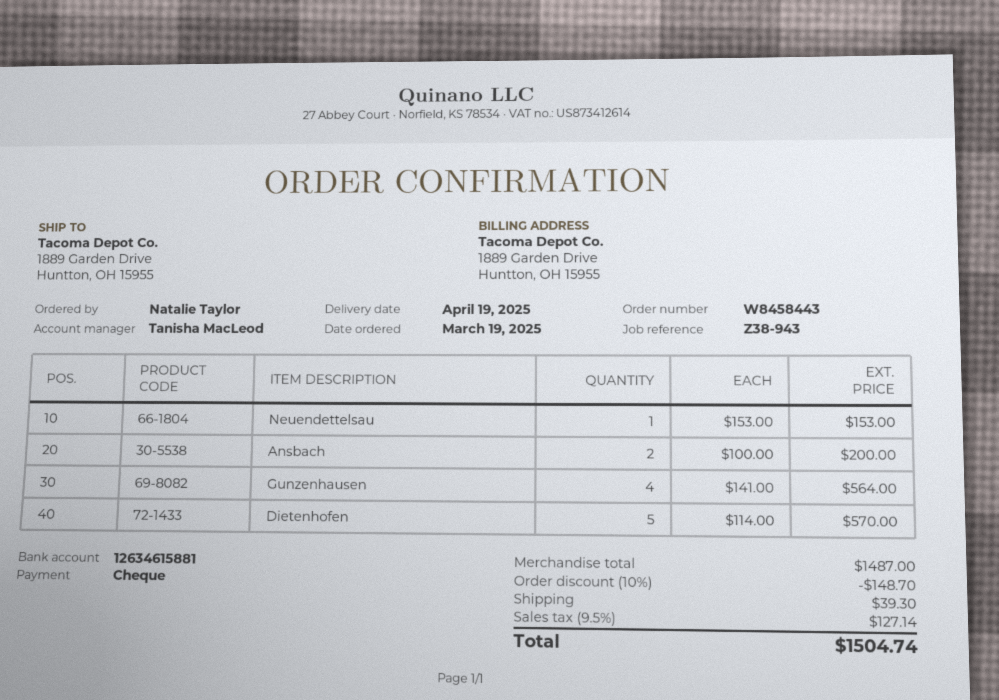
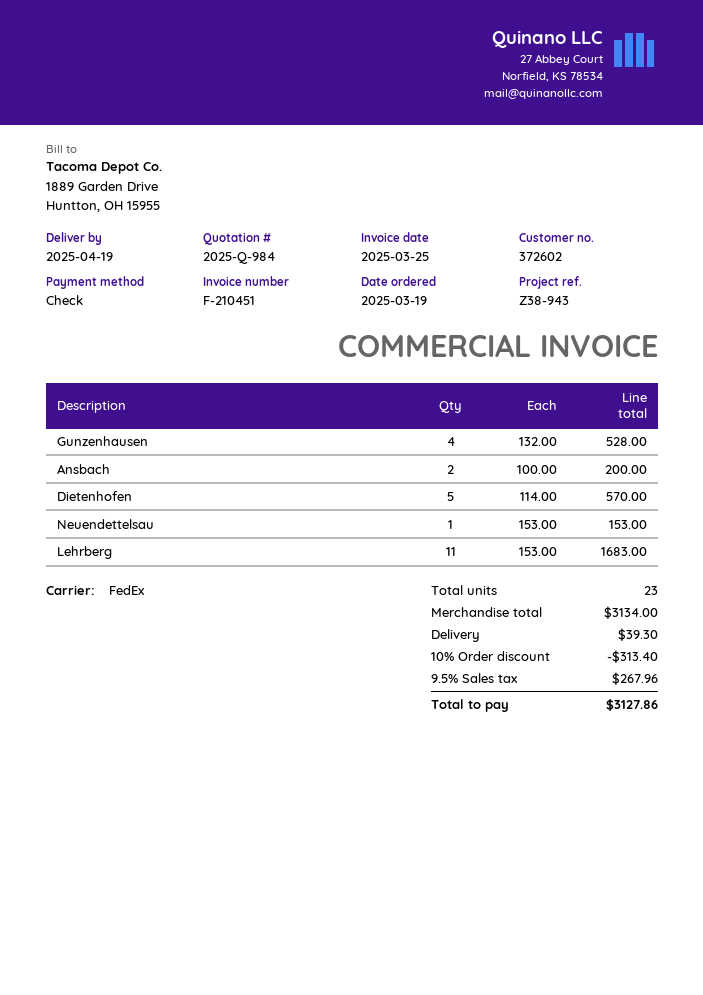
Gunzenhausen: 4 x 141.00 = 564.00 -> 4 x 132.00 = 528.00
Lehrberg: none -> 11 x 153.00 = 1683.00
subtotal: 1487.00 -> 3134.00
discount: 10% = 148.70 -> 10% = 313.40
tax: 9.5% = 127.14 -> 9.5% = 267.96
total: 1504.74 -> 3127.86

